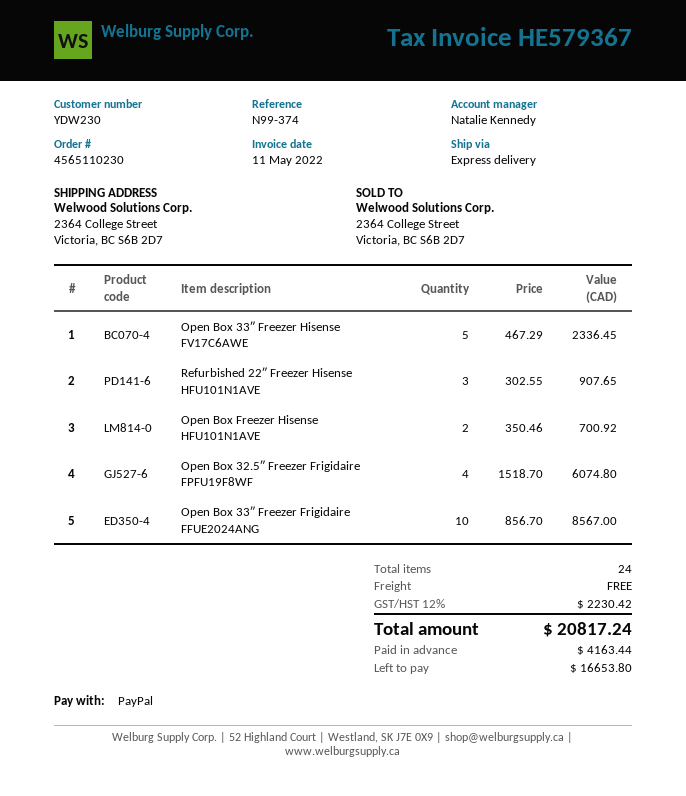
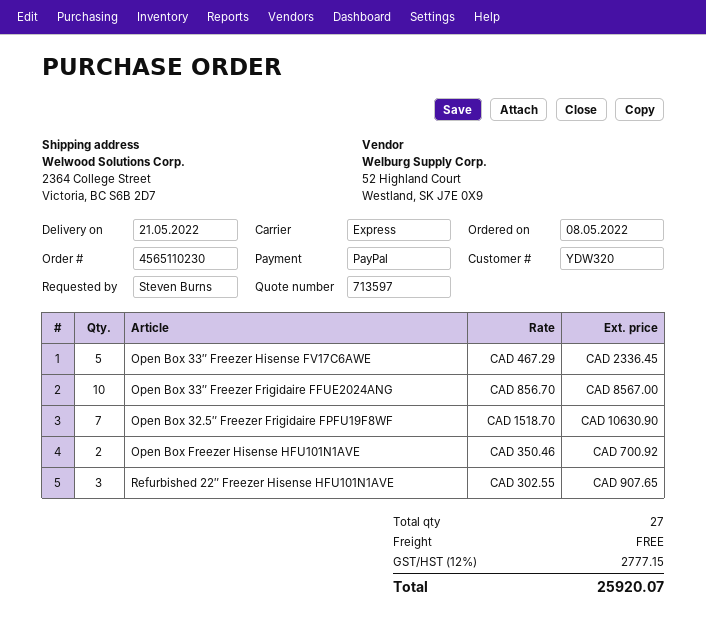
customer number: YDW230 -> YDW320
Open Box 32.5″ Freezer Frigidaire FPFU19F8WF: 4 x 1518.70 = 6074.80 -> 7 x 1518.70 = 10630.90
total quantity: 24 -> 27
tax: 12% = 2230.42 -> 12% = 2777.15
total: 20817.24 -> 25920.07

